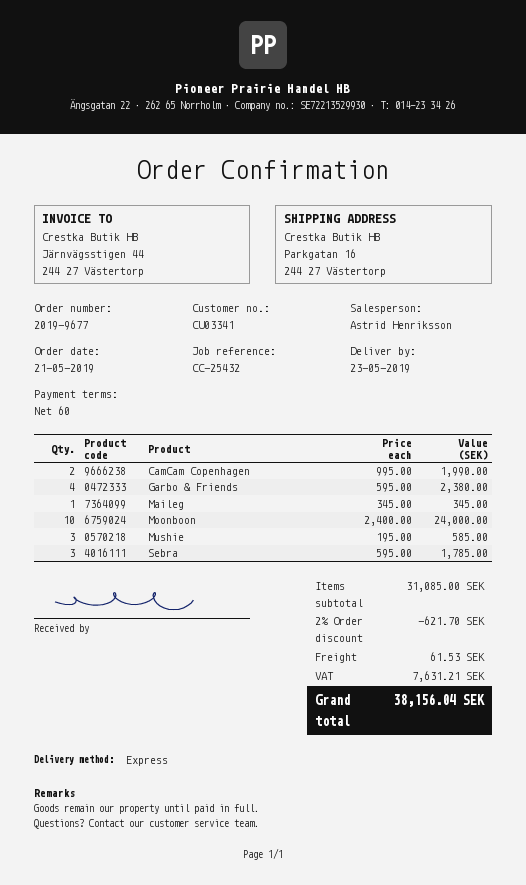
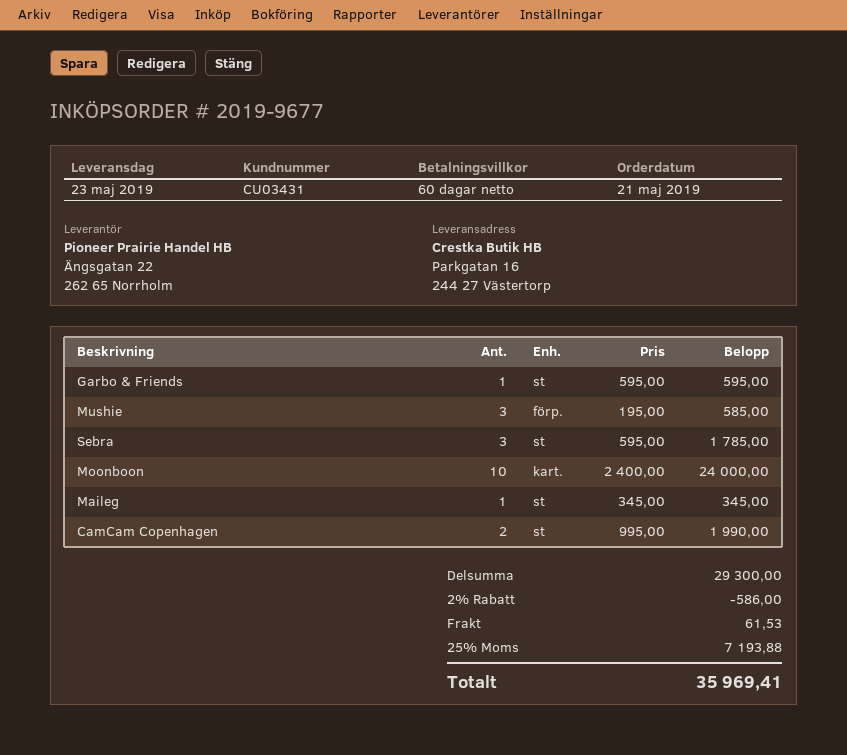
customer number: CU03341 -> CU03431
Garbo & Friends: 4 x 595.00 = 2380.00 -> 1 x 595.00 = 595.00
subtotal: 31085.00 -> 29300.00
discount: 2% = 621.70 -> 2% = 586.00
tax: 7631.21 -> 7193.88
total: 38156.04 -> 35969.41

